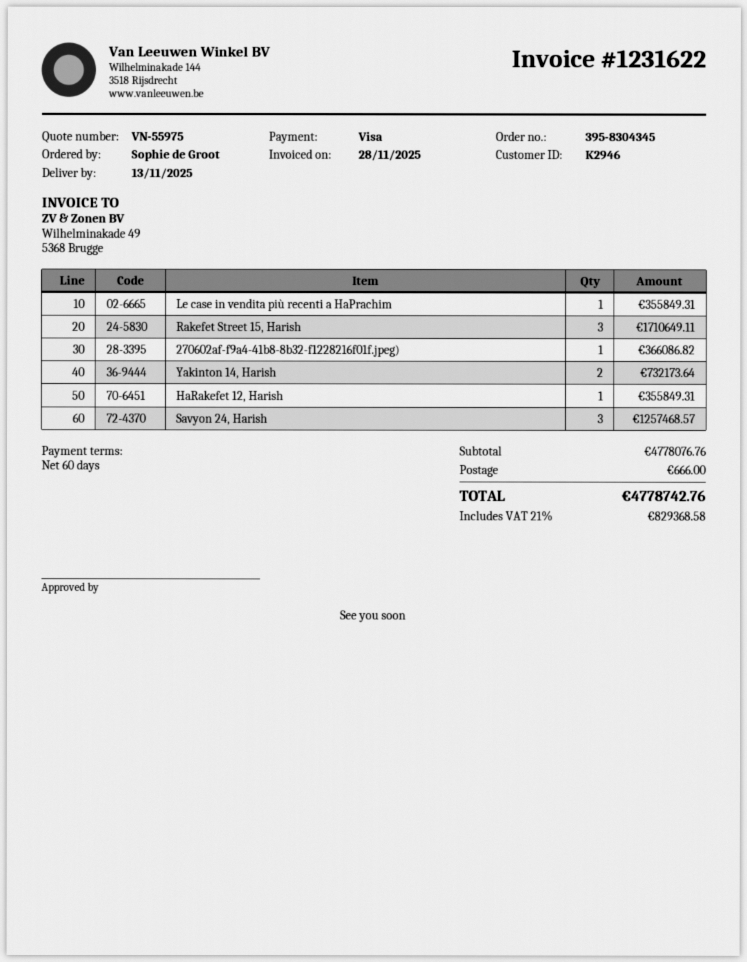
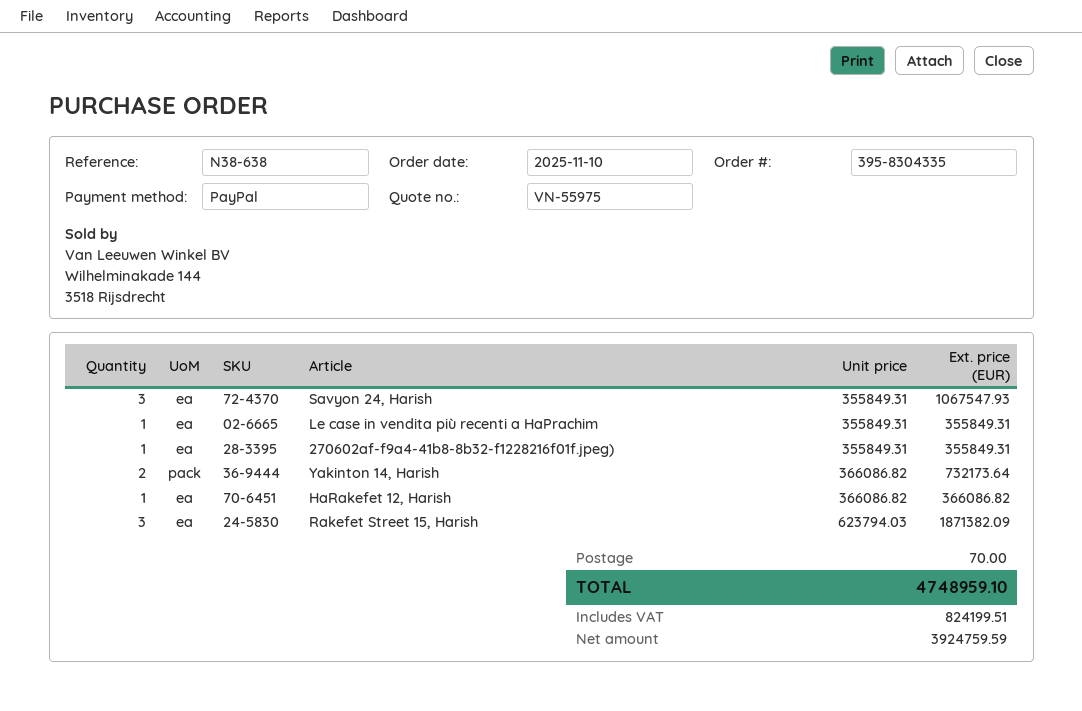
order number: 395-8304345 -> 395-8304335
payment method: Visa -> PayPal
Rakefet Street 15, Harish: 3 for 1710649.11 -> 3 for 1871382.09
270602af-f9a4-41b8-8b32-f1228216f01f.jpeg): 1 for 366086.82 -> 1 for 355849.31
HaRakefet 12, Harish: 1 for 355849.31 -> 1 for 366086.82
Savyon 24, Harish: 3 for 1257468.57 -> 3 for 1067547.93
shipping: 666.00 -> 70.00
tax: 829368.58 -> 824199.51
total: 4778742.76 -> 4748959.10

